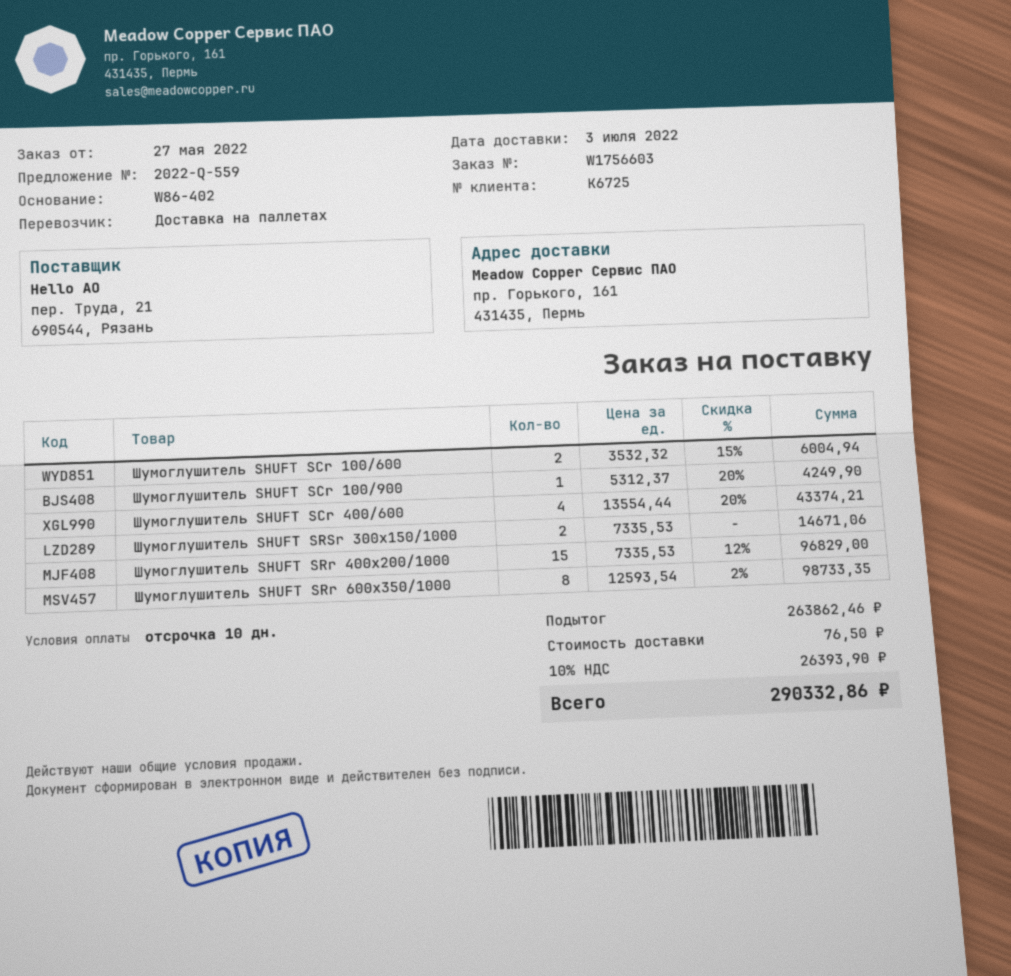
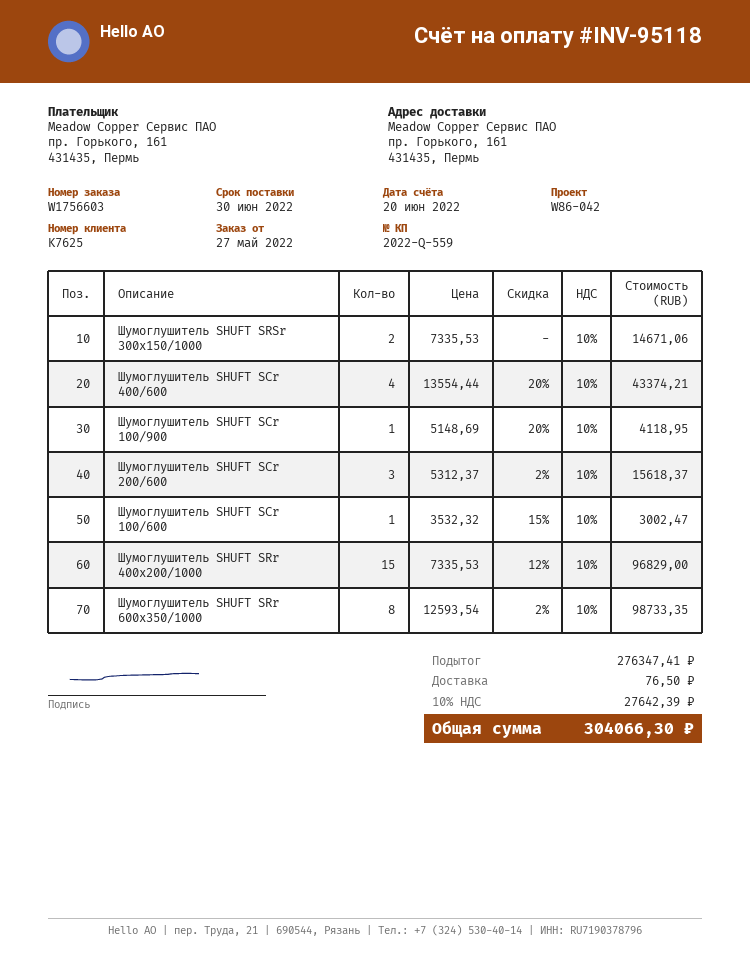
delivery date: 2022-07-03 -> 2022-06-30
customer number: K6725 -> K7625
reference: W86-402 -> W86-042
Шумоглушитель SHUFT SCr 100/600: 2 x 3532.32 - 15% = 6004.94 -> 1 x 3532.32 - 15% = 3002.47
Шумоглушитель SHUFT SCr 100/900: 1 x 5312.37 - 20% = 4249.90 -> 1 x 5148.69 - 20% = 4118.95
Шумоглушитель SHUFT SCr 200/600: none -> 3 x 5312.37 - 2% = 15618.37
subtotal: 263862.46 -> 276347.41
tax: 10% = 26393.90 -> 10% = 27642.39
total: 290332.86 -> 304066.30

